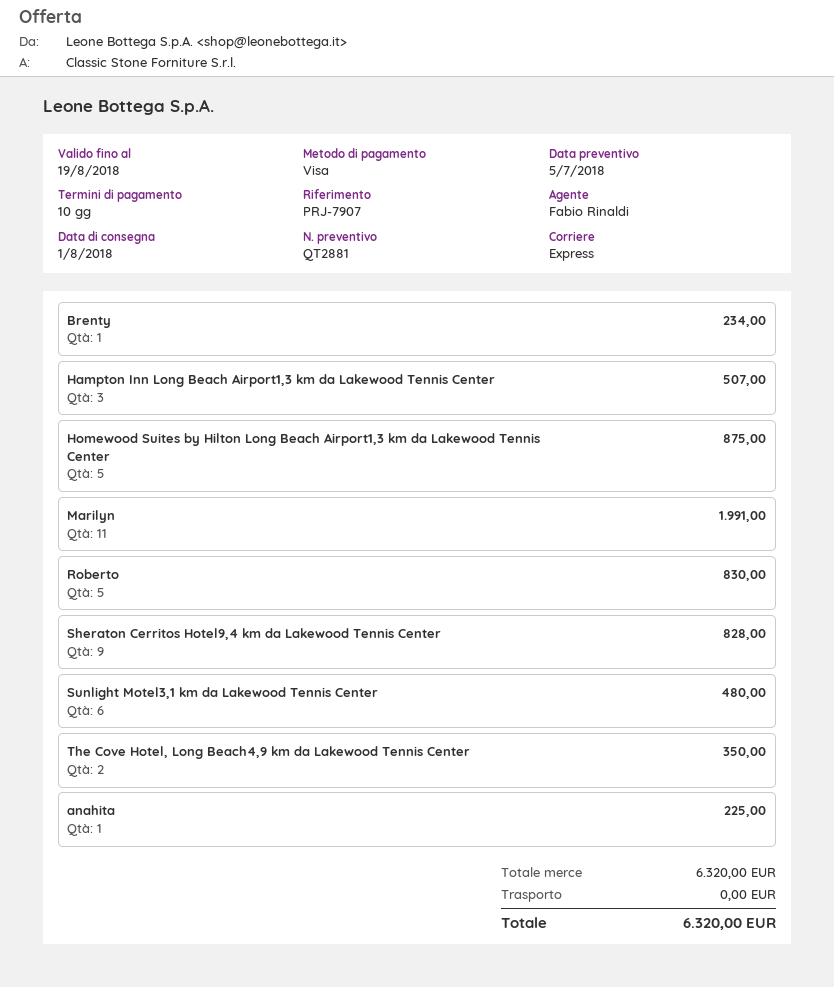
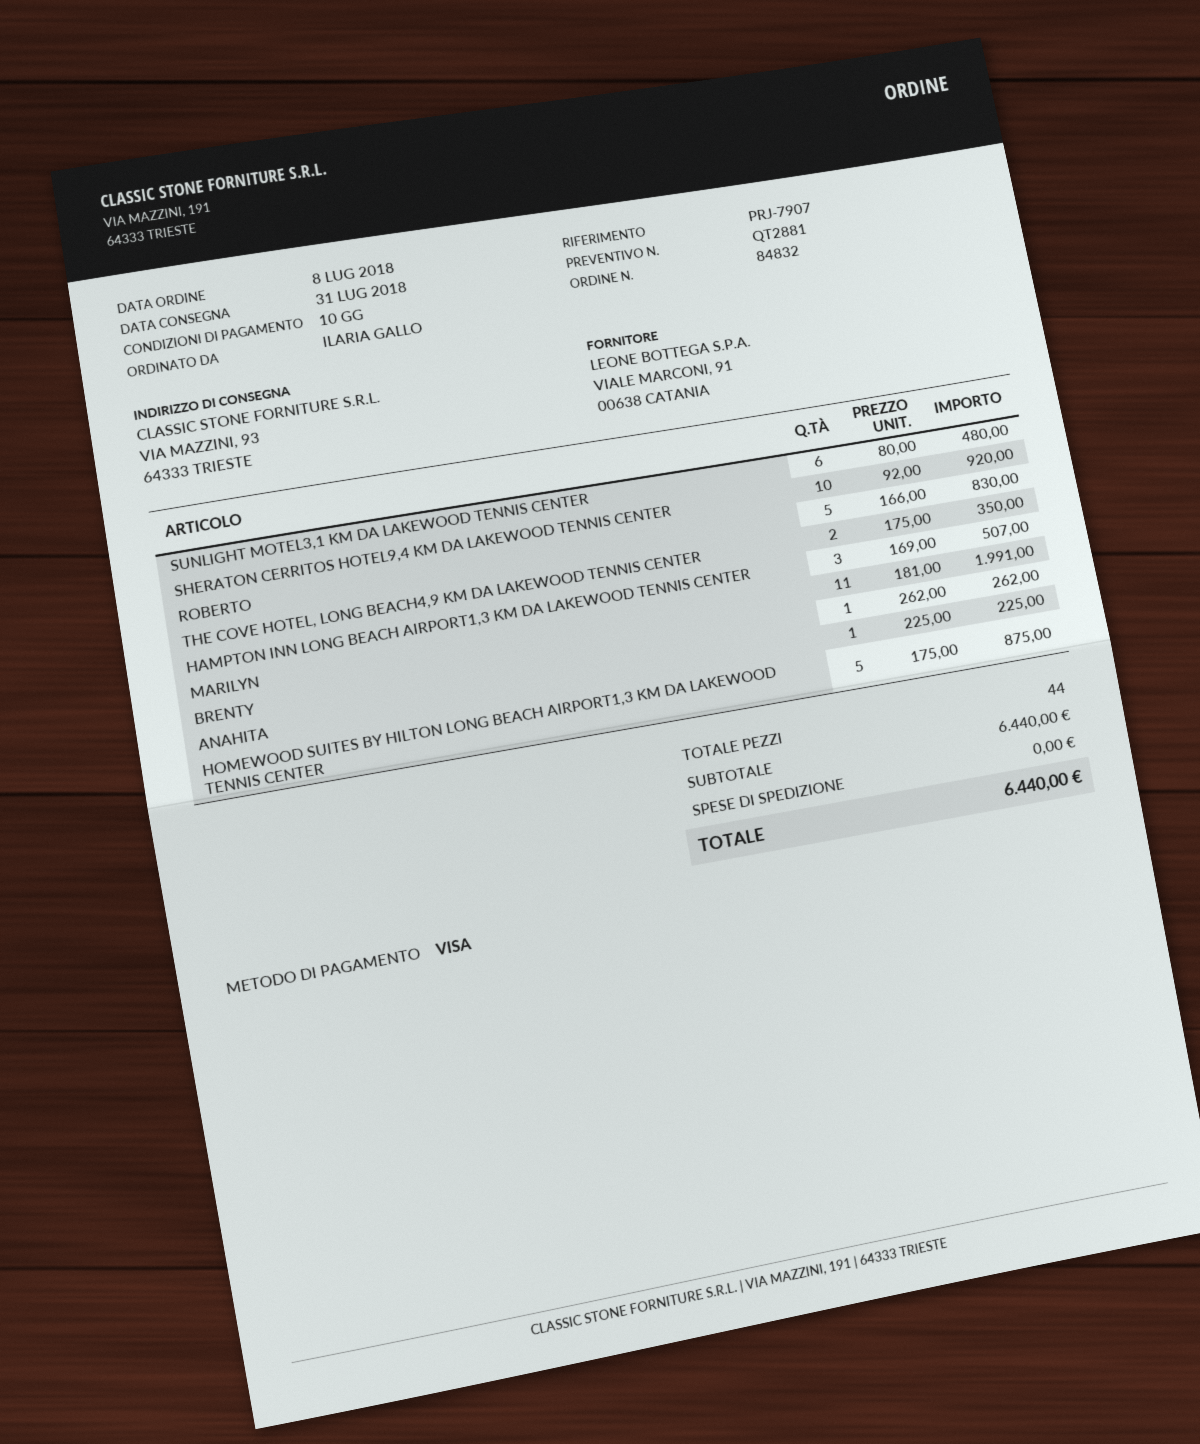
delivery date: 2018-08-01 -> 2018-07-31
Brenty: 1 for 234.00 -> 1 for 262.00
Sheraton Cerritos Hotel9,4 km da Lakewood Tennis Center: 9 for 828.00 -> 10 for 920.00
subtotal: 6320.00 -> 6440.00
total: 6320.00 -> 6440.00

